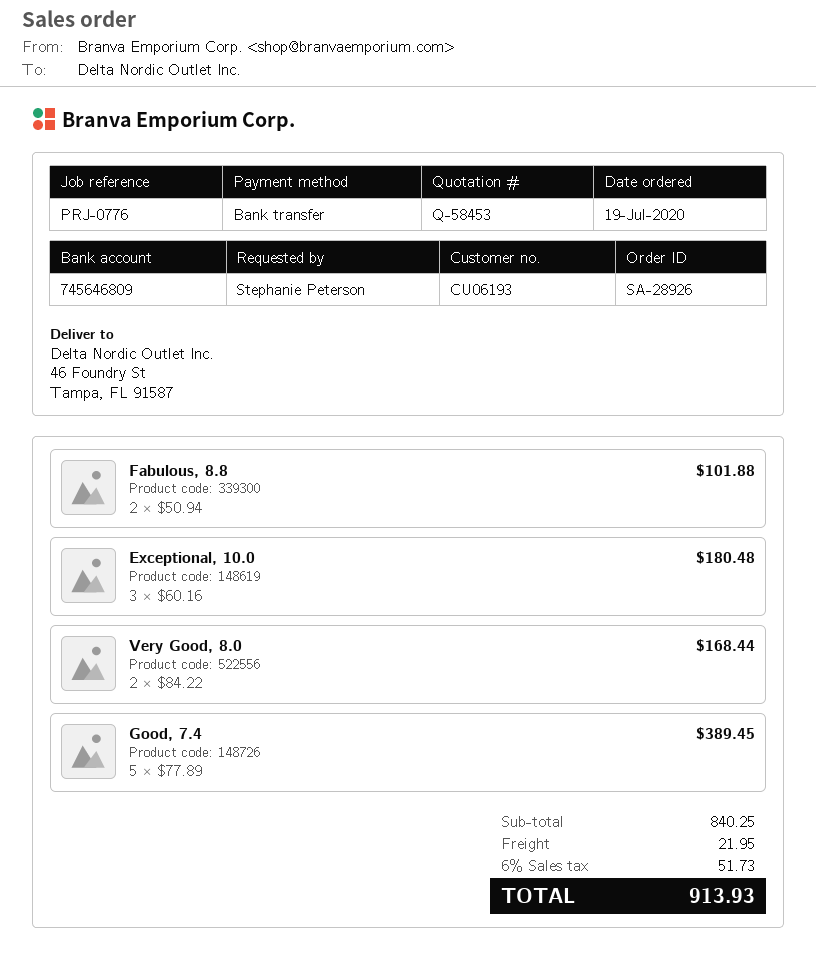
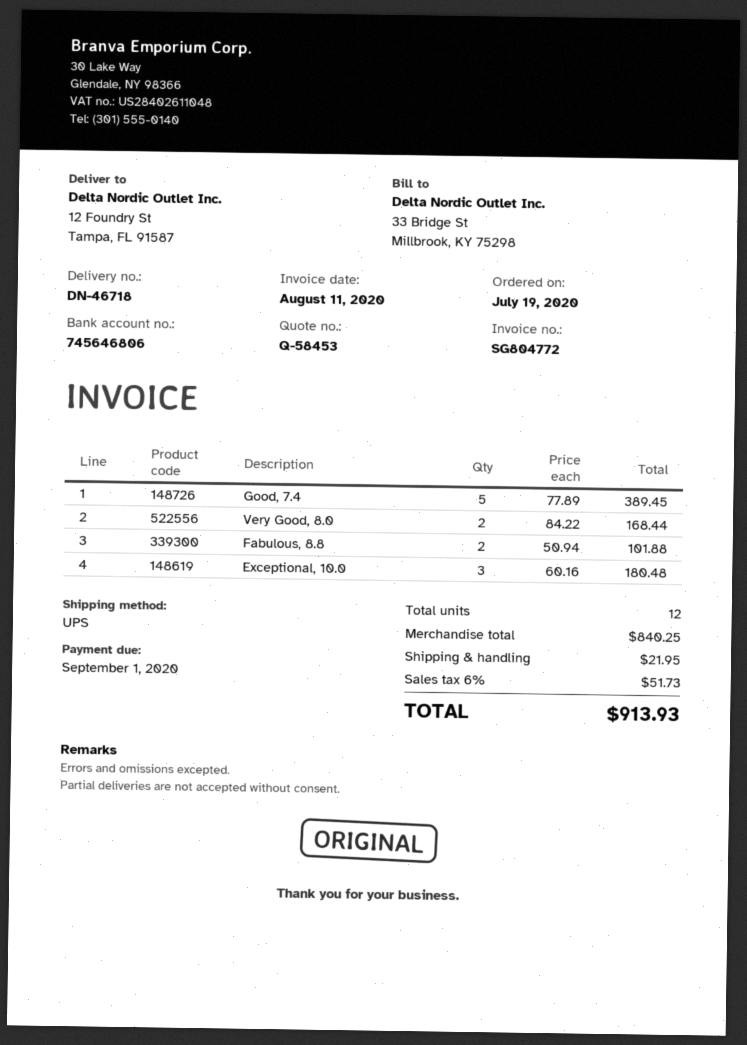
bank account: 745646809 -> 745646806
ship to: 46 Foundry St, Tampa, FL 91587 -> 12 Foundry St, Tampa, FL 91587

